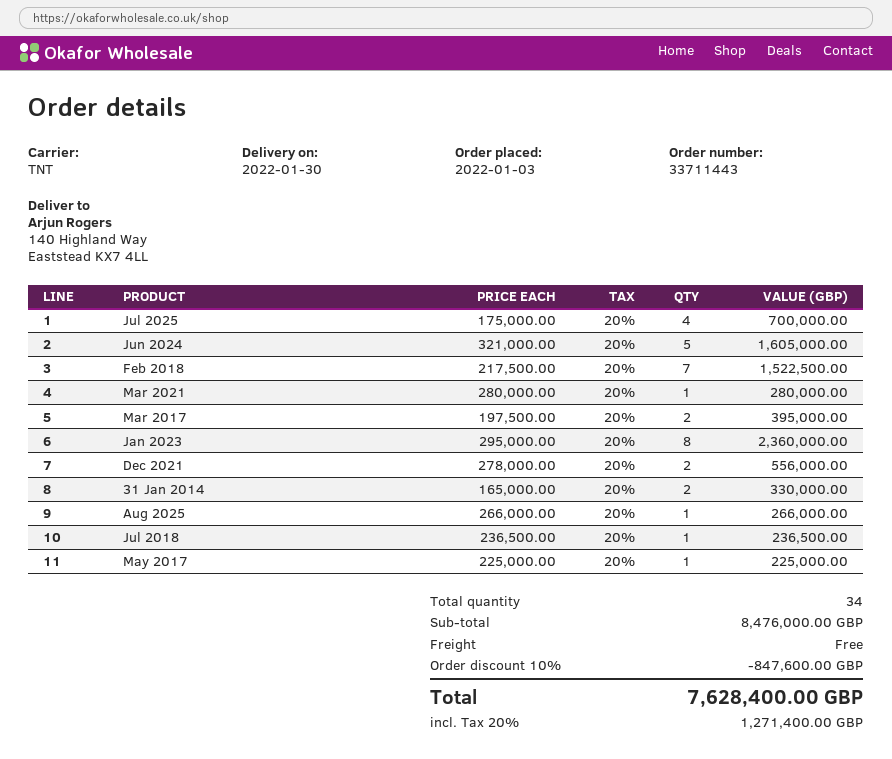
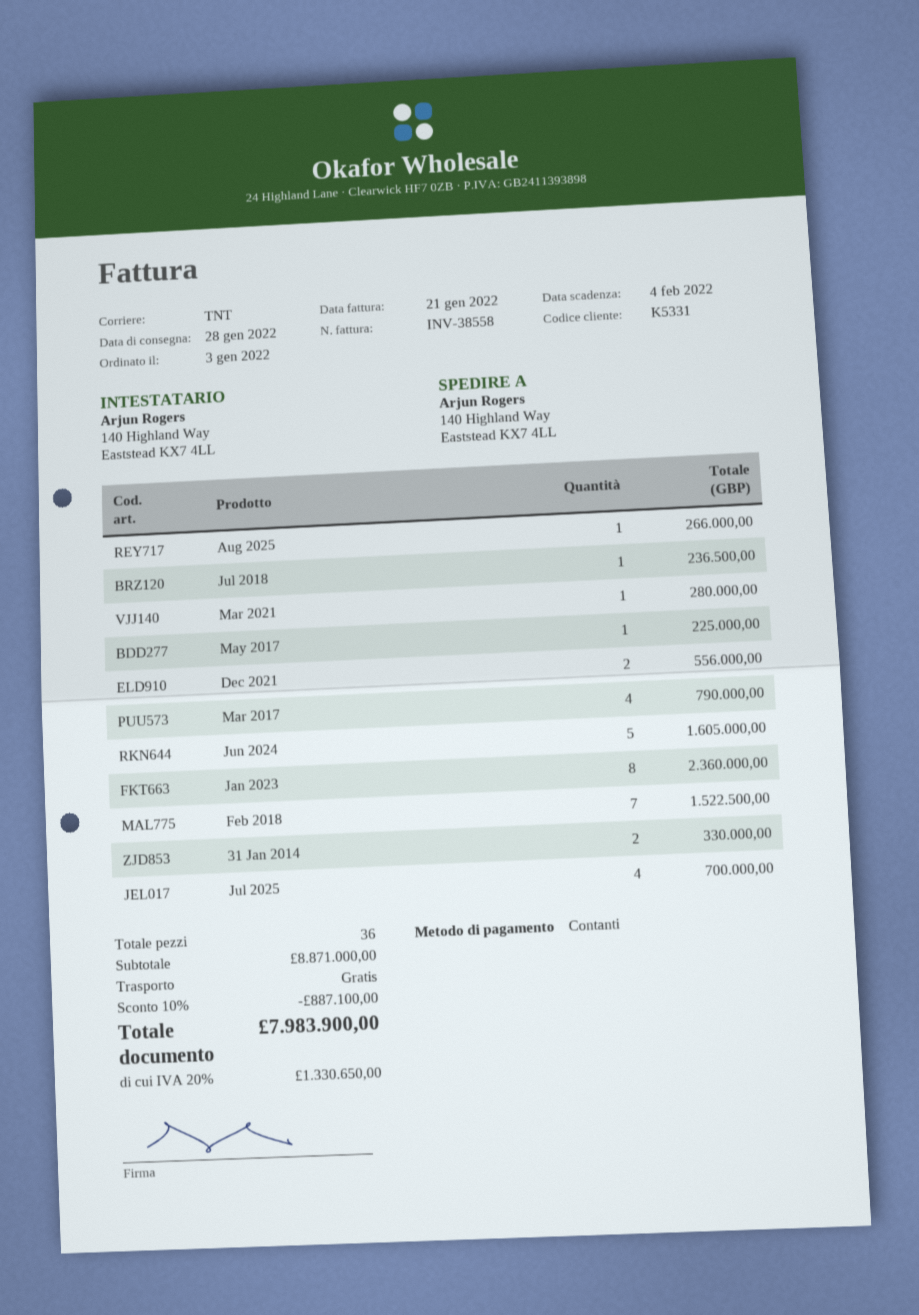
delivery date: 2022-01-30 -> 2022-01-28
Mar 2017: 2 for 395000.00 -> 4 for 790000.00
total quantity: 34 -> 36
subtotal: 8476000.00 -> 8871000.00
discount: 10% = 847600.00 -> 10% = 887100.00
tax: 20% = 1271400.00 -> 20% = 1330650.00
total: 7628400.00 -> 7983900.00

